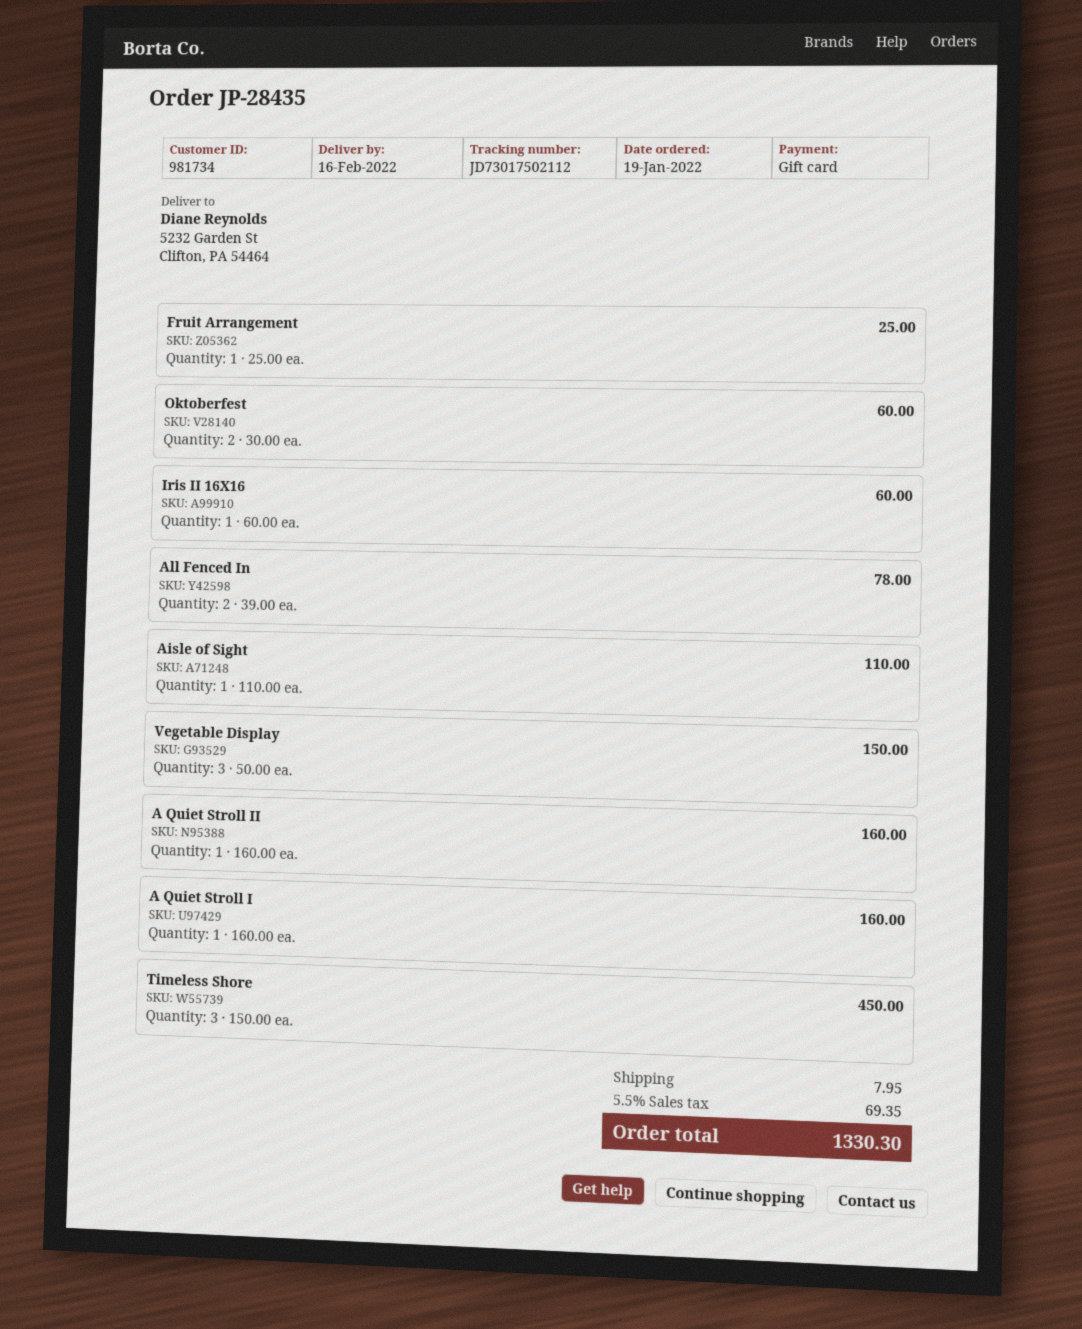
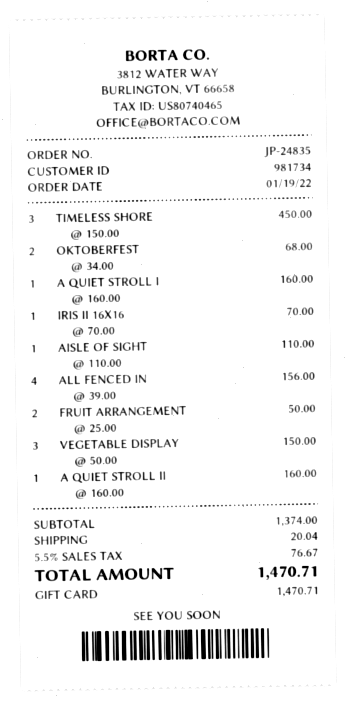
order number: JP-28435 -> JP-24835
Fruit Arrangement: 1 x 25.00 = 25.00 -> 2 x 25.00 = 50.00
Oktoberfest: 2 x 30.00 = 60.00 -> 2 x 34.00 = 68.00
Iris II 16X16: 1 x 60.00 = 60.00 -> 1 x 70.00 = 70.00
All Fenced In: 2 x 39.00 = 78.00 -> 4 x 39.00 = 156.00
shipping: 7.95 -> 20.04
tax: 5.5% = 69.35 -> 5.5% = 76.67
total: 1330.30 -> 1470.71

